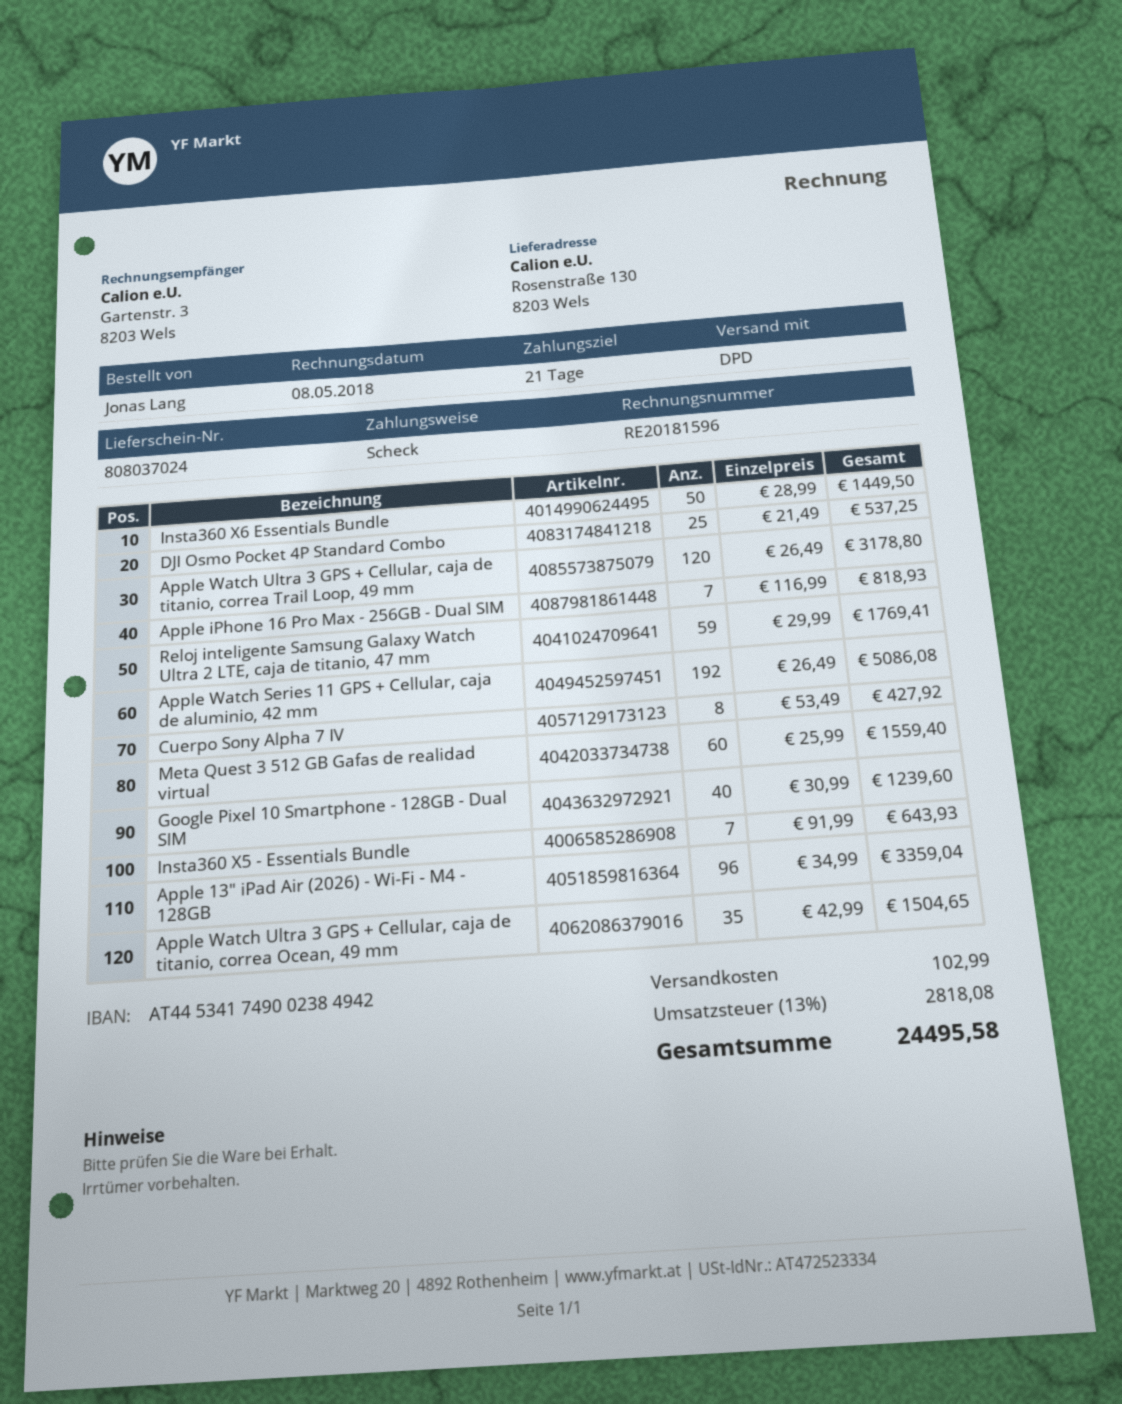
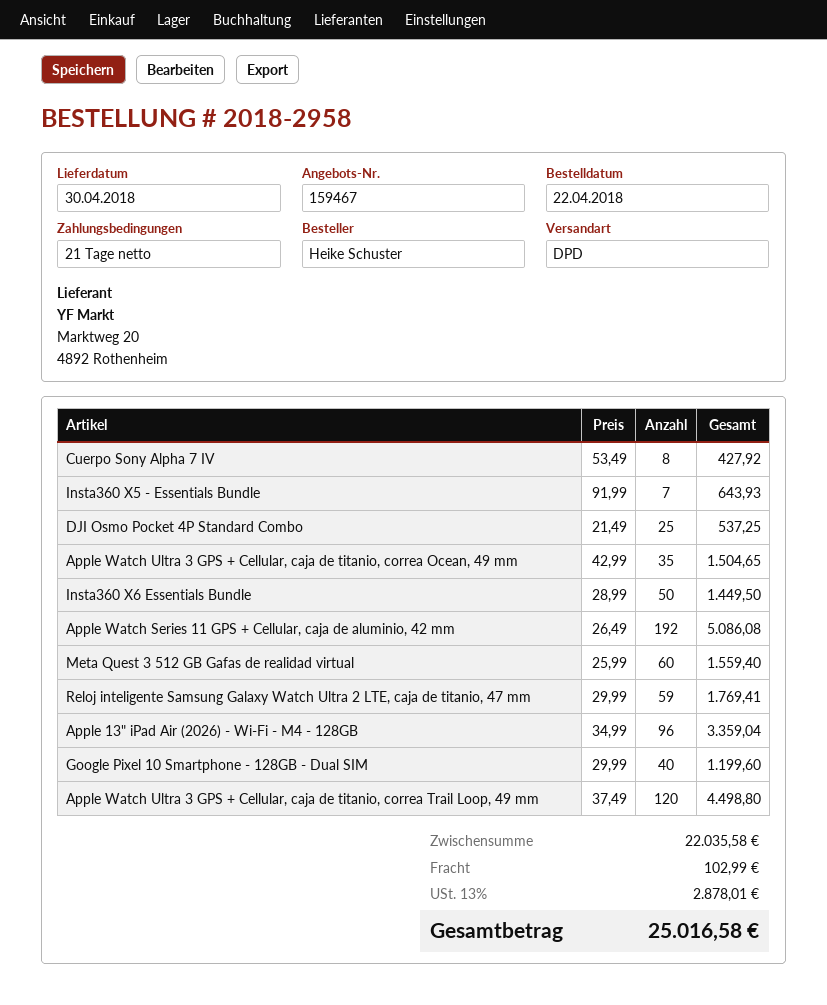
ordered by: Jonas Lang -> Heike Schuster
Apple Watch Ultra 3 GPS + Cellular, caja de titanio, correa Trail Loop, 49 mm: 120 x 26.49 = 3178.80 -> 120 x 37.49 = 4498.80
Apple iPhone 16 Pro Max - 256GB - Dual SIM: 7 x 116.99 = 818.93 -> none
Google Pixel 10 Smartphone - 128GB - Dual SIM: 40 x 30.99 = 1239.60 -> 40 x 29.99 = 1199.60
tax: 13% = 2818.08 -> 13% = 2878.01
total: 24495.58 -> 25016.58

